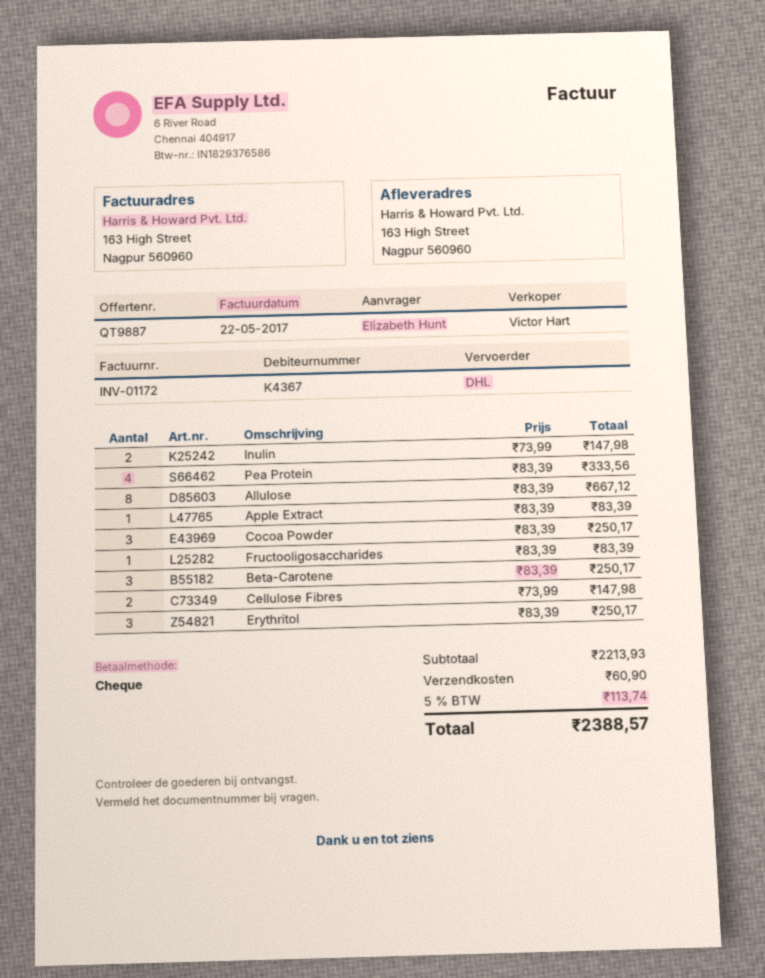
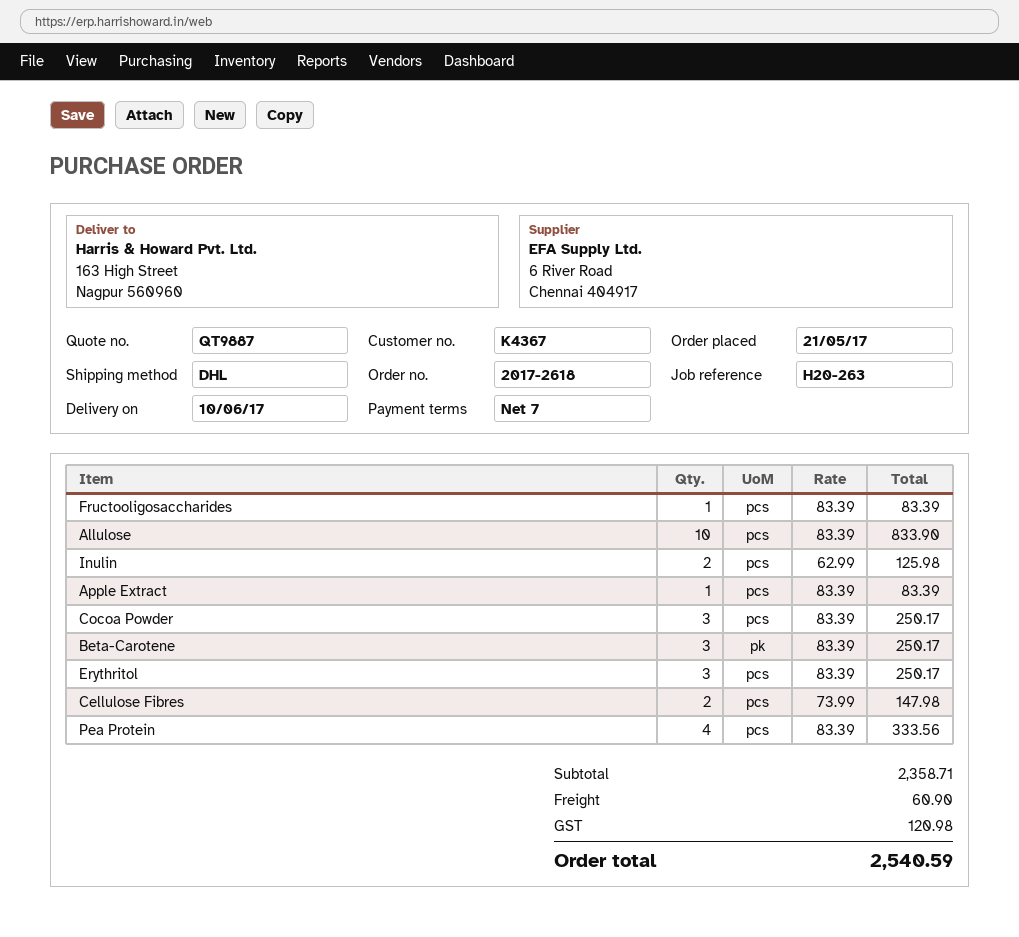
Inulin: 2 x 73.99 = 147.98 -> 2 x 62.99 = 125.98
Allulose: 8 x 83.39 = 667.12 -> 10 x 83.39 = 833.90
subtotal: 2213.93 -> 2358.71
tax: 113.74 -> 120.98
total: 2388.57 -> 2540.59

